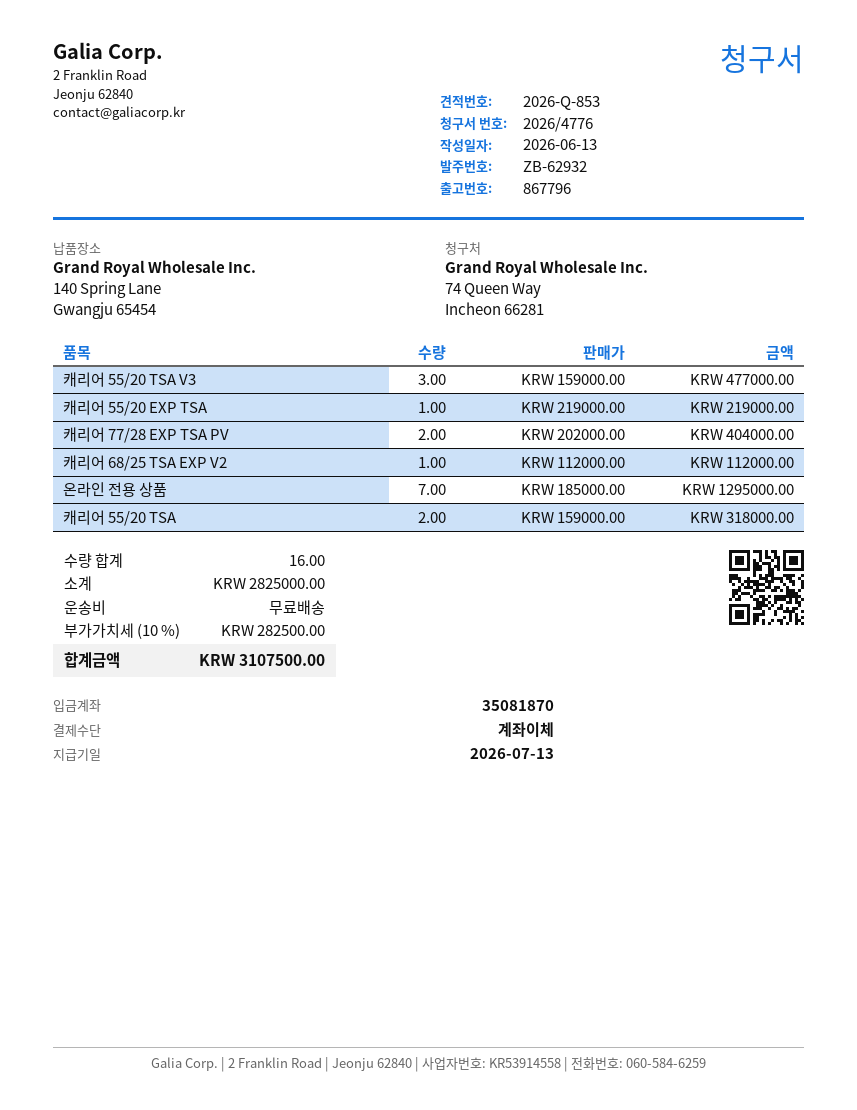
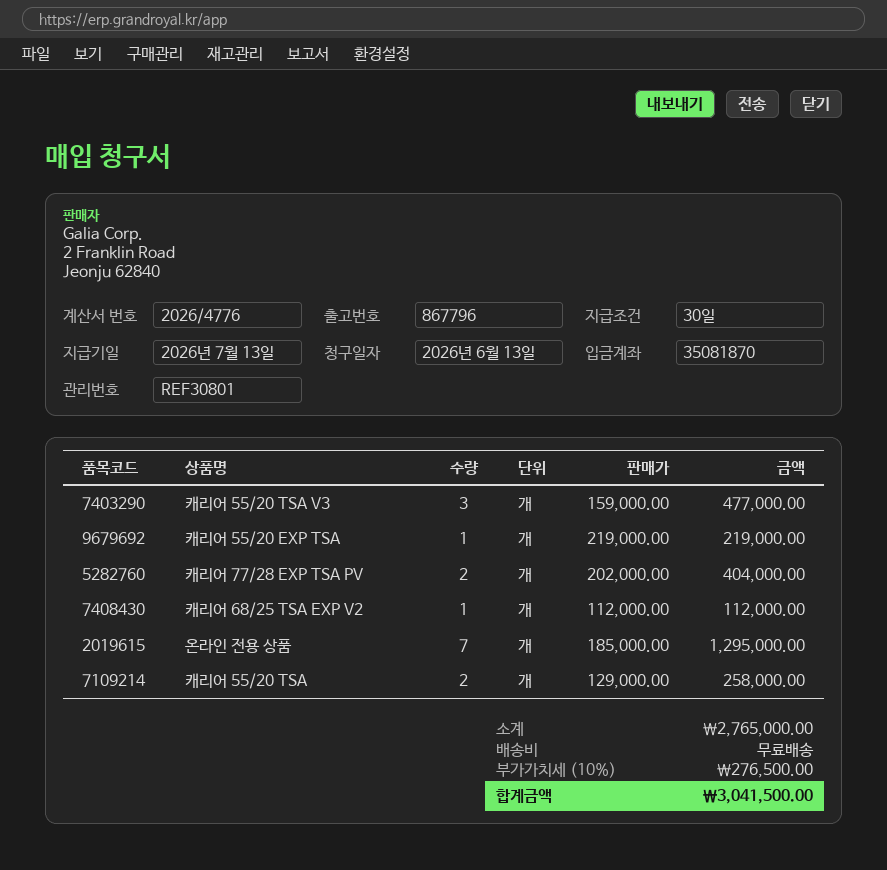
캐리어 55/20 TSA: 2 x 159000.00 = 318000.00 -> 2 x 129000.00 = 258000.00
subtotal: 2825000.00 -> 2765000.00
tax: 10% = 282500.00 -> 10% = 276500.00
total: 3107500.00 -> 3041500.00

